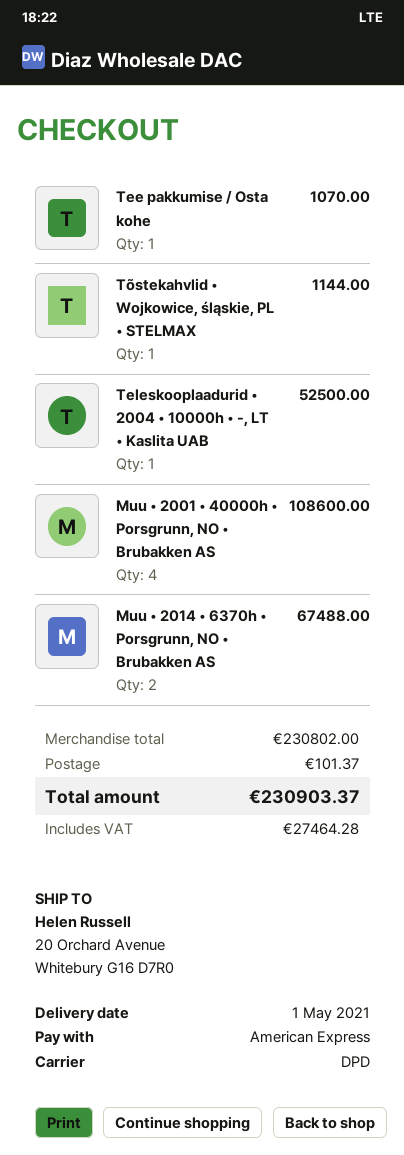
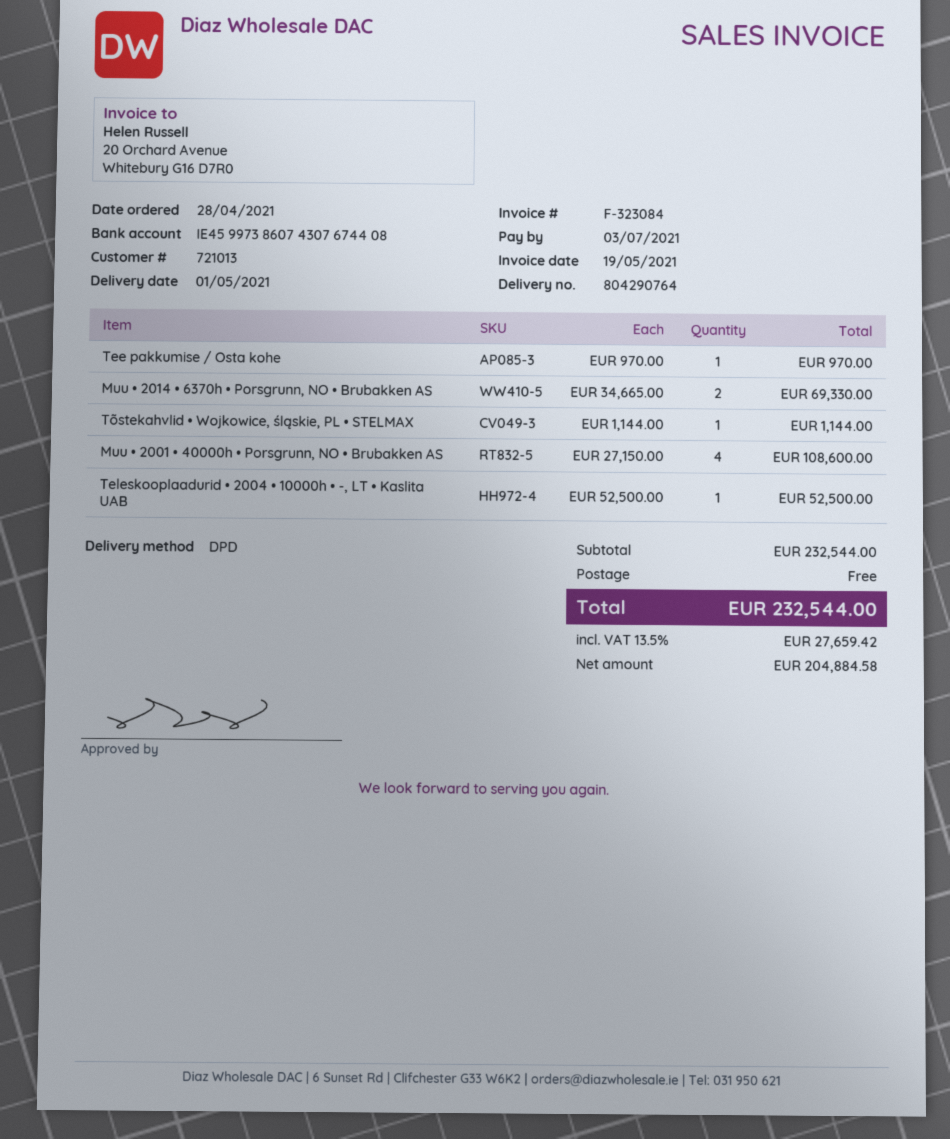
Tee pakkumise / Osta kohe: 1 for 1070.00 -> 1 for 970.00
Muu • 2014 • 6370h • Porsgrunn, NO • Brubakken AS: 2 for 67488.00 -> 2 for 69330.00
subtotal: 230802.00 -> 232544.00
shipping: 101.37 -> 0.00
tax: 27464.28 -> 27659.42
total: 230903.37 -> 232544.00

